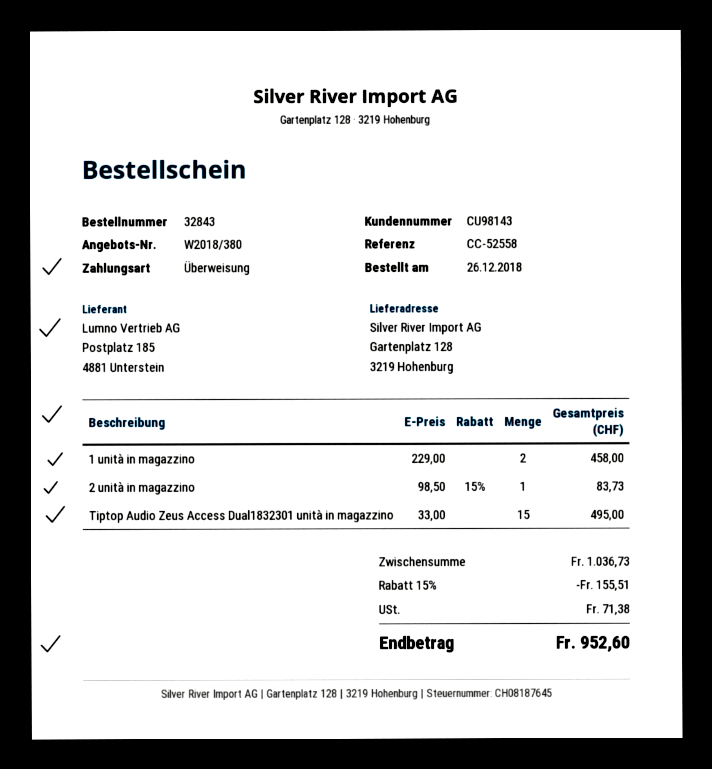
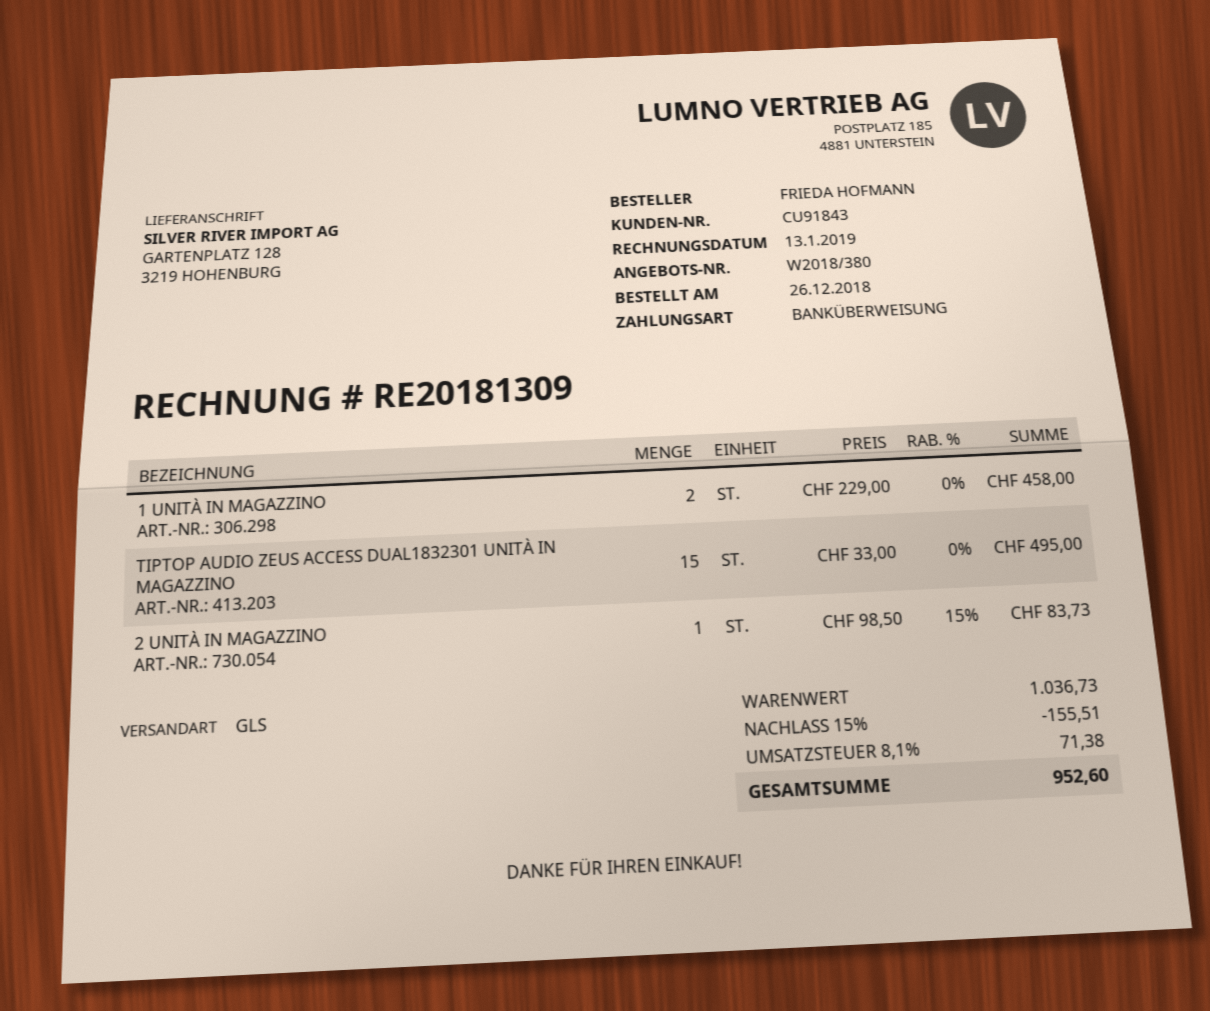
customer number: CU98143 -> CU91843

